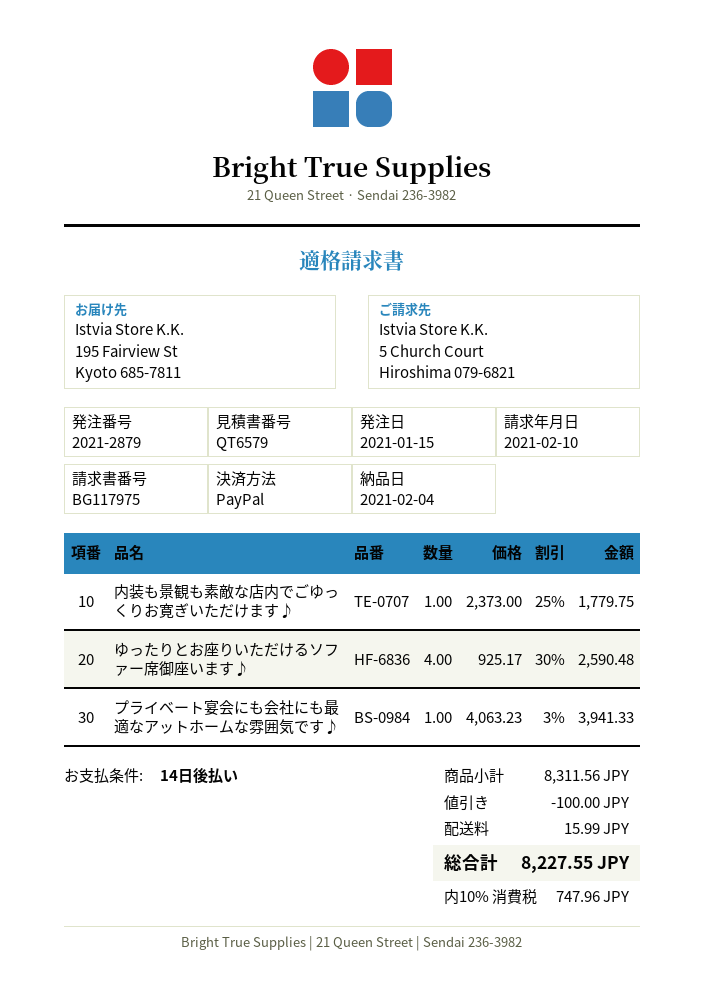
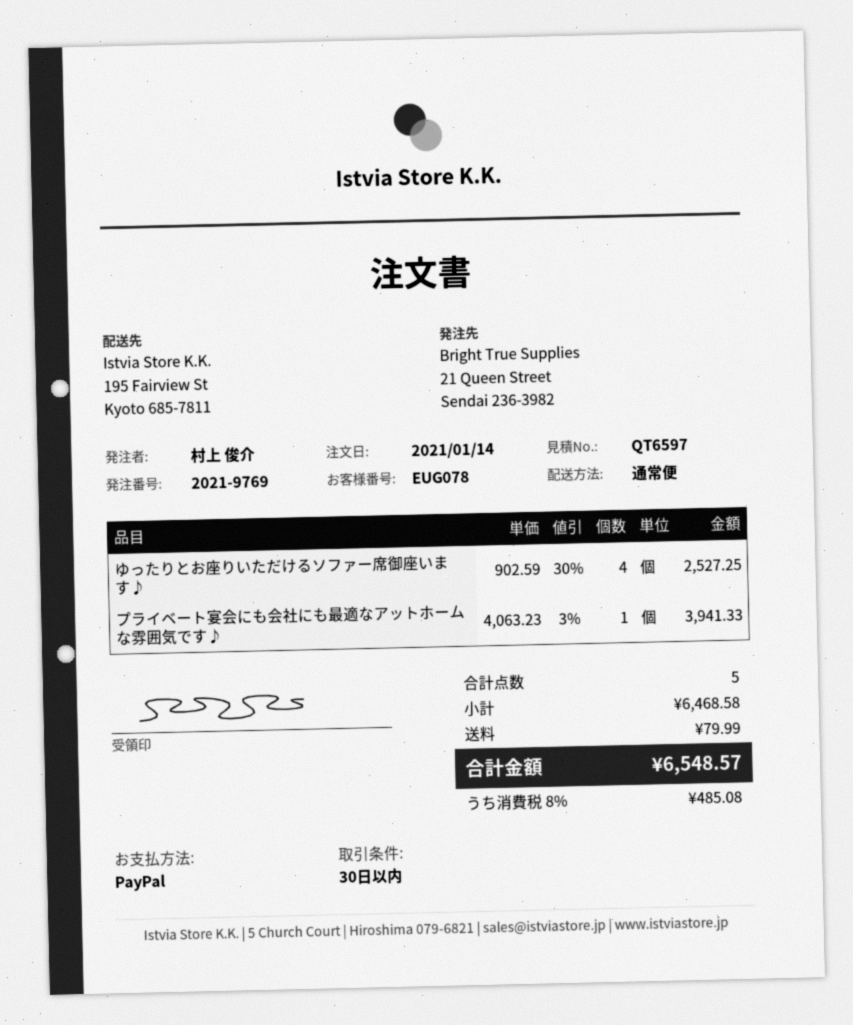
quote number: QT6579 -> QT6597
order number: 2021-2879 -> 2021-9769
order date: 2021-01-15 -> 2021-01-14
payment terms: 14 days -> 30 days
内装も景観も素敵な店内でごゆっくりお寛ぎいただけます♪: 1 x 2373.00 - 25% = 1779.75 -> none
ゆったりとお座りいただけるソファー席御座います♪: 4 x 925.17 - 30% = 2590.48 -> 4 x 902.59 - 30% = 2527.25
subtotal: 8311.56 -> 6468.58
discount: 100.00 -> none
shipping: 15.99 -> 79.99
tax: 10% = 747.96 -> 8% = 485.08
total: 8227.55 -> 6548.57

